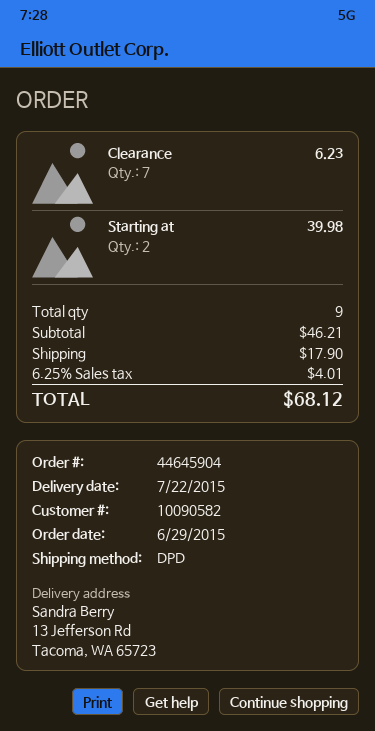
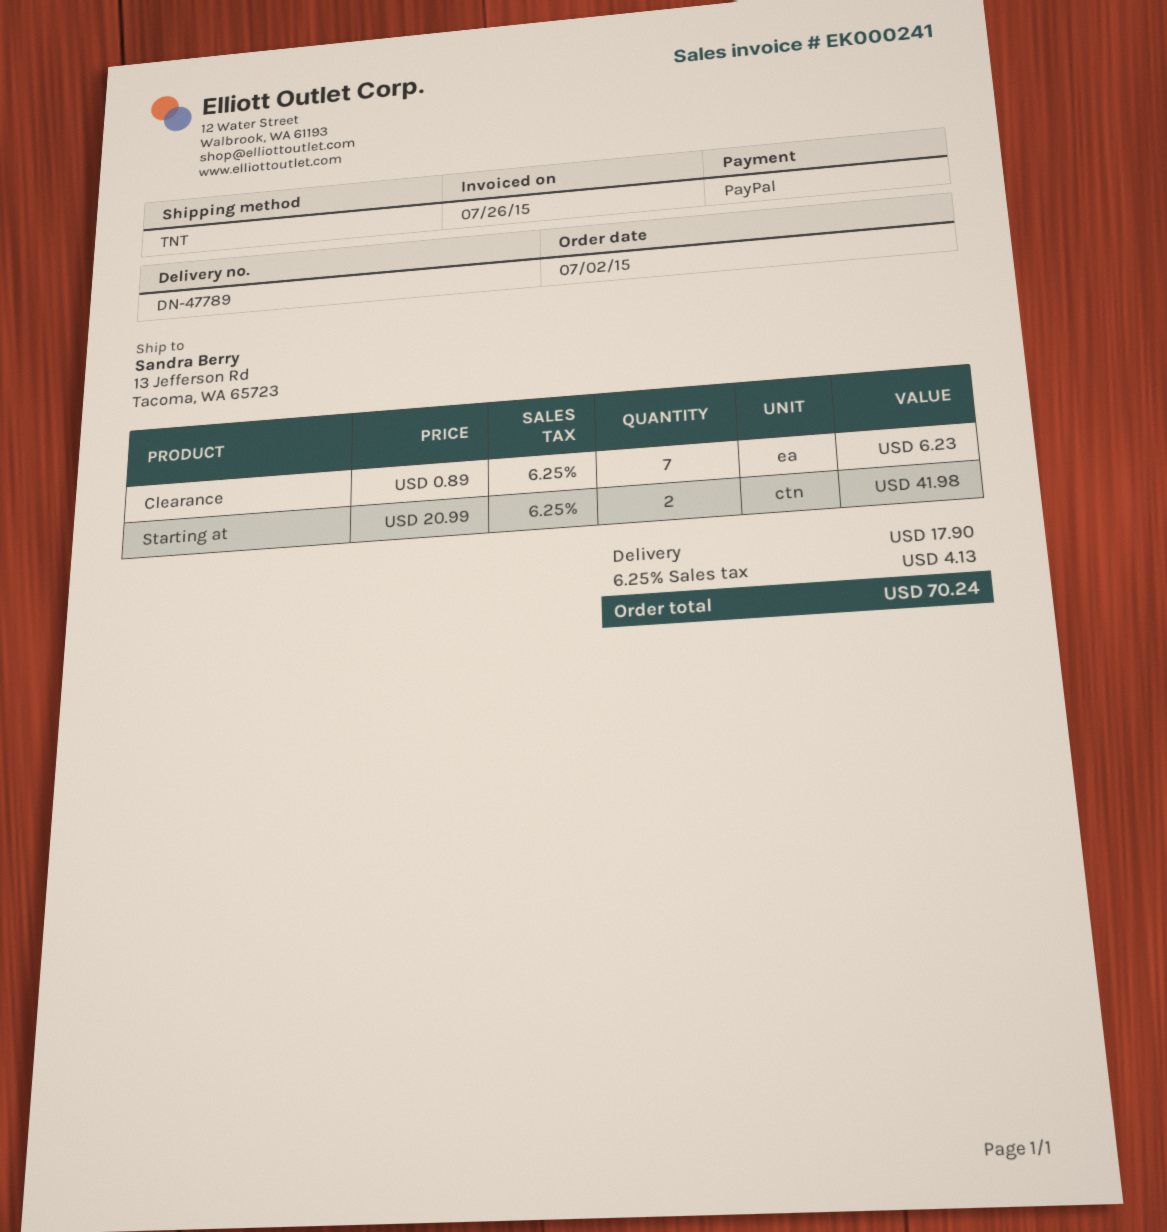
order date: 2015-06-29 -> 2015-07-02
shipping method: DPD -> TNT
Starting at: 2 for 39.98 -> 2 for 41.98
tax: 6.25% = 4.01 -> 6.25% = 4.13
total: 68.12 -> 70.24

